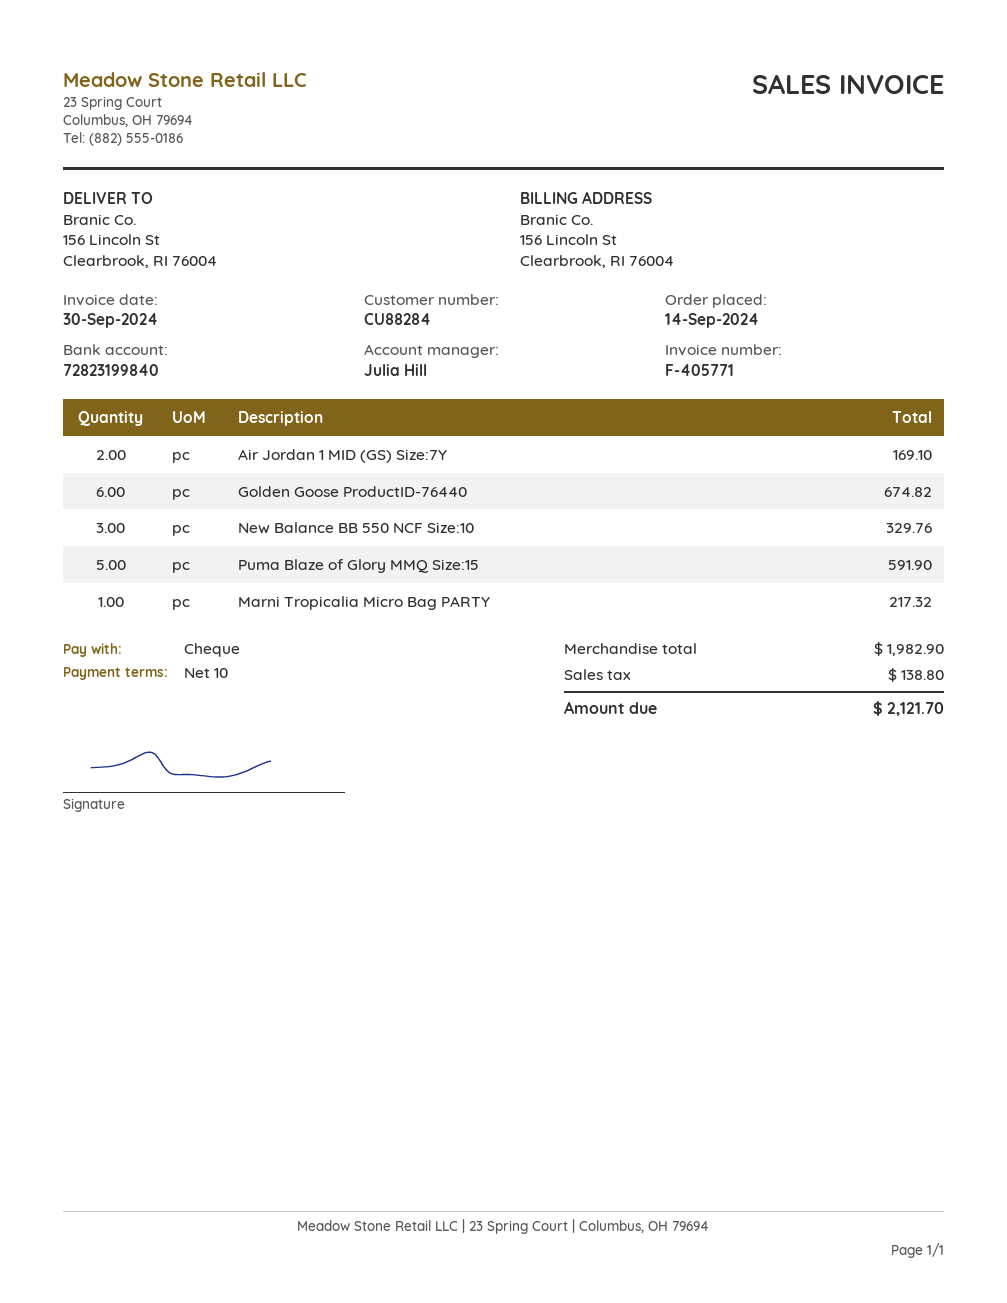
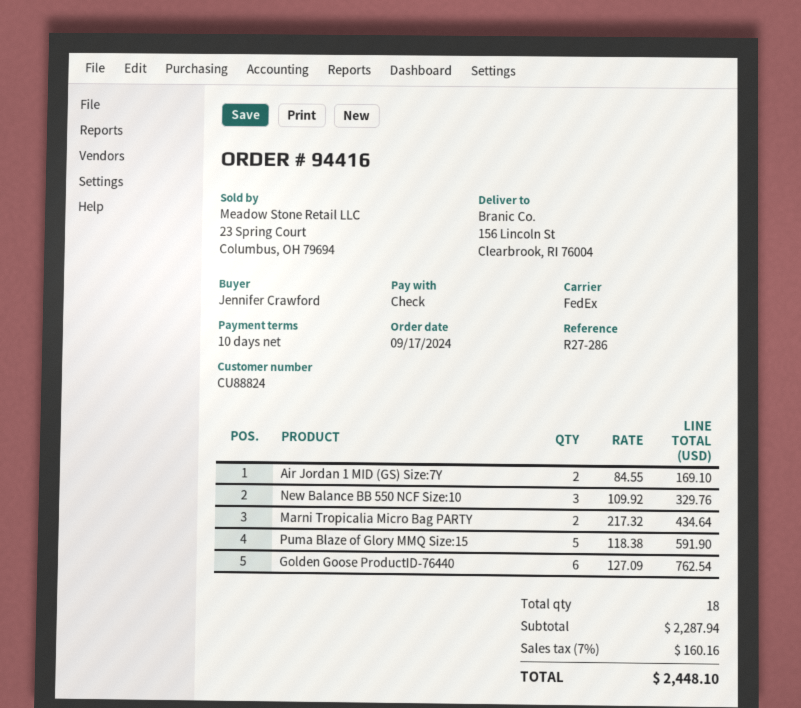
order date: 2024-09-14 -> 2024-09-17
customer number: CU88284 -> CU88824
Golden Goose ProductID-76440: 6 for 674.82 -> 6 for 762.54
Marni Tropicalia Micro Bag PARTY: 1 for 217.32 -> 2 for 434.64
subtotal: 1982.90 -> 2287.94
tax: 138.80 -> 160.16
total: 2121.70 -> 2448.10

